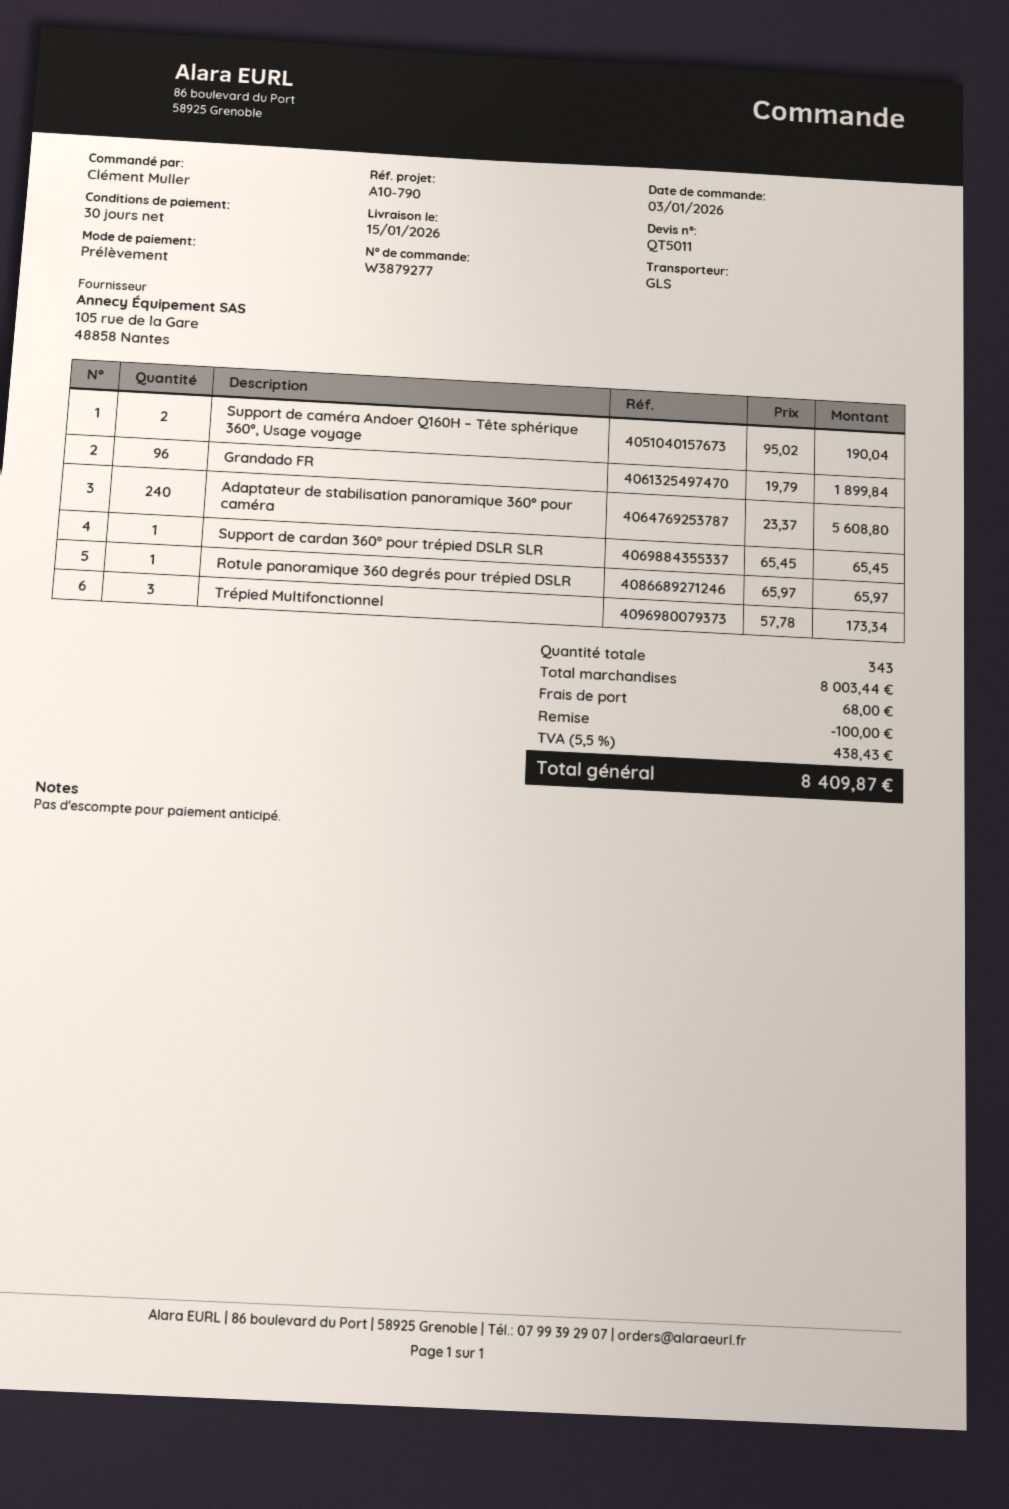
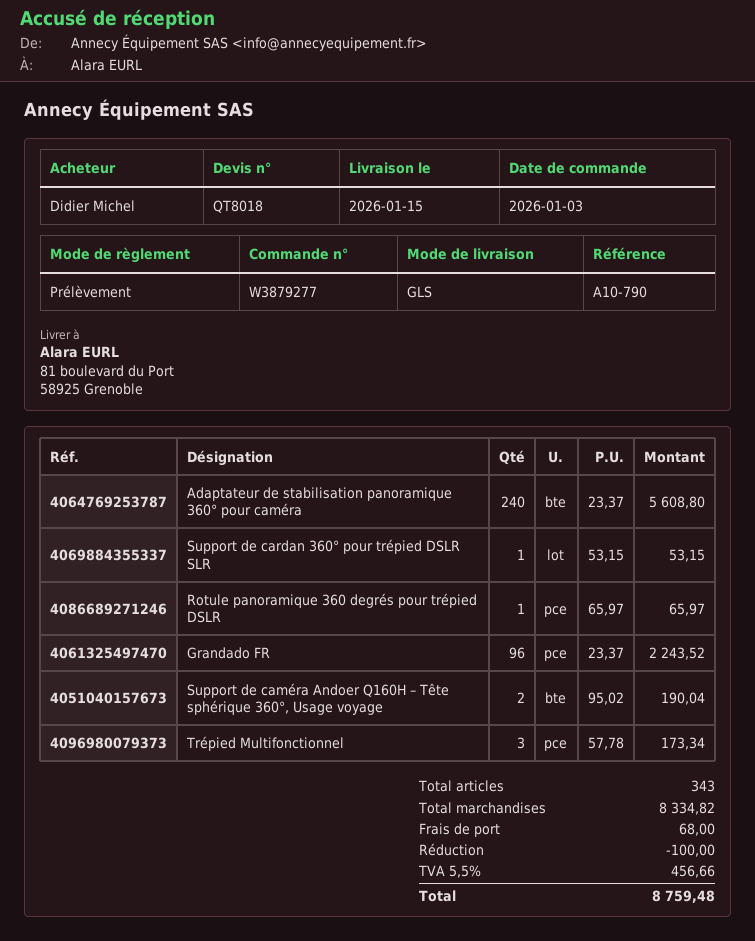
quote number: QT5011 -> QT8018
ordered by: Clément Muller -> Didier Michel
Grandado FR: 96 x 19.79 = 1899.84 -> 96 x 23.37 = 2243.52
Support de cardan 360° pour trépied DSLR SLR: 1 x 65.45 = 65.45 -> 1 x 53.15 = 53.15
subtotal: 8003.44 -> 8334.82
tax: 5.5% = 438.43 -> 5.5% = 456.66
total: 8409.87 -> 8759.48

